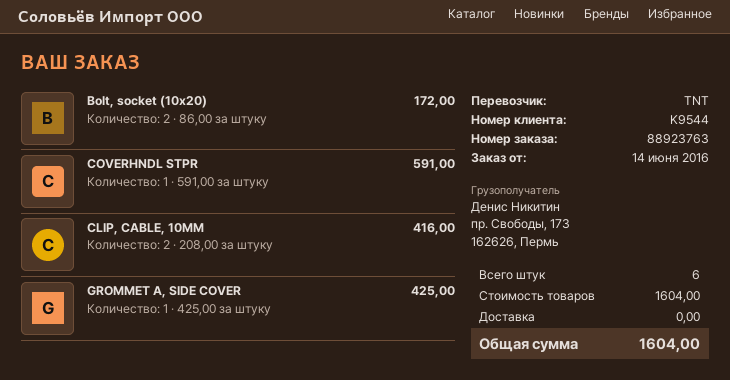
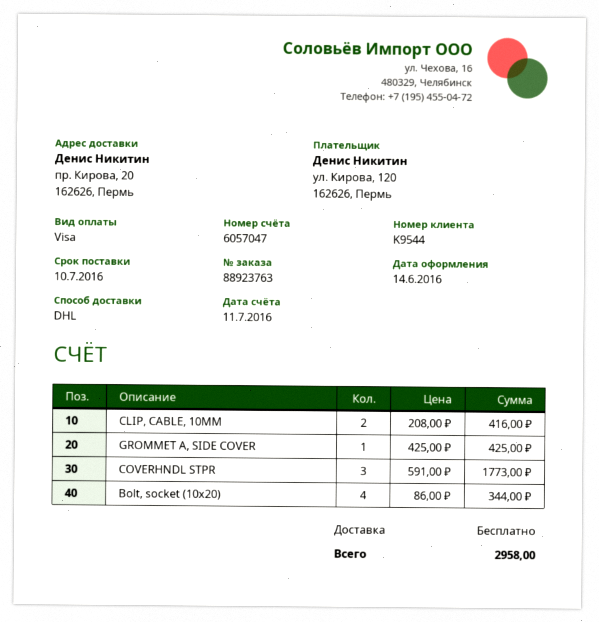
shipping method: TNT -> DHL
ship to: пр. Свободы, 173, 162626, Пермь -> пр. Кирова, 20, 162626, Пермь
Bolt, socket (10x20): 2 x 86.00 = 172.00 -> 4 x 86.00 = 344.00
COVERHNDL STPR: 1 x 591.00 = 591.00 -> 3 x 591.00 = 1773.00
total: 1604.00 -> 2958.00

